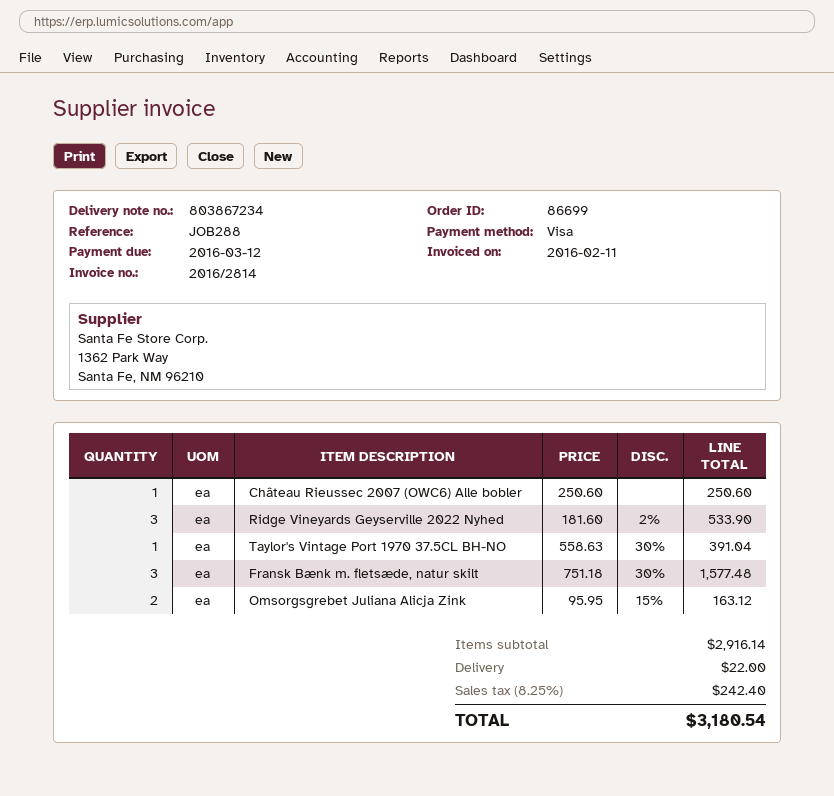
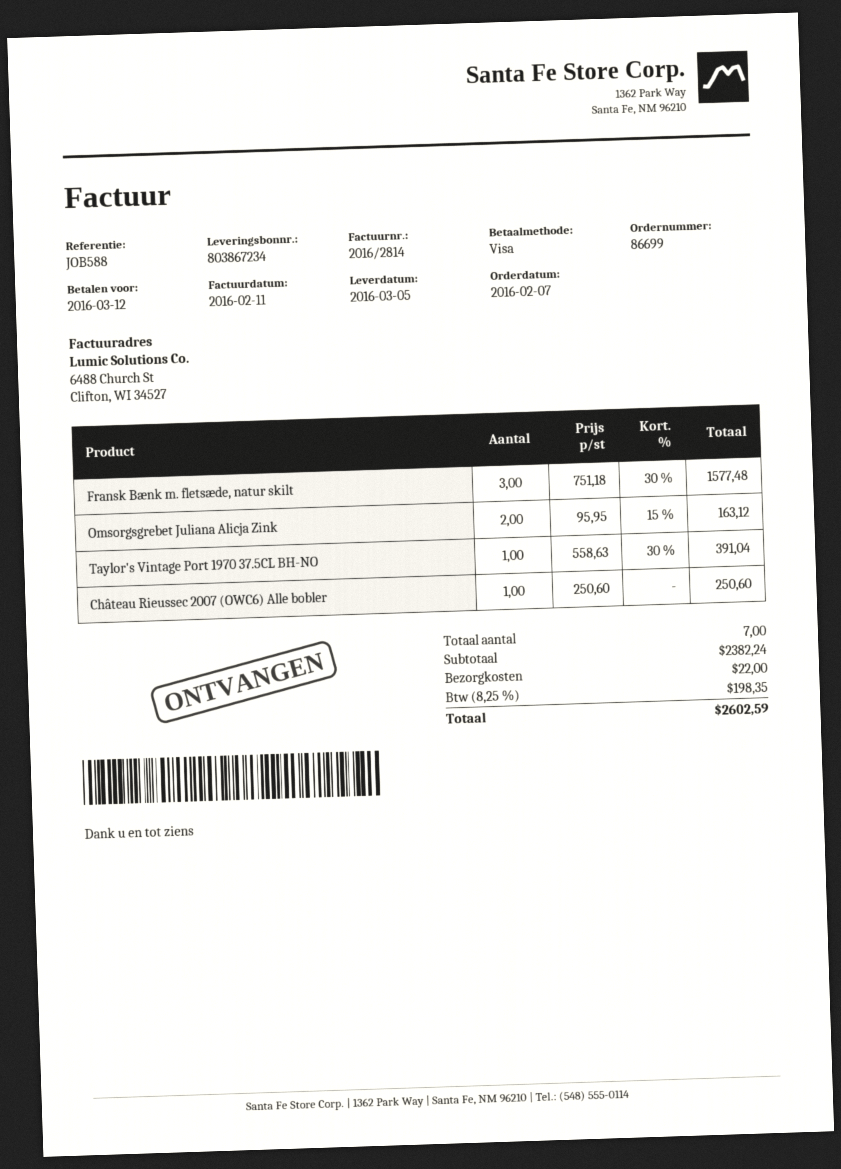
reference: JOB288 -> JOB588
Ridge Vineyards Geyserville 2022 Nyhed: 3 x 181.60 - 2% = 533.90 -> none
subtotal: 2916.14 -> 2382.24
tax: 8.25% = 242.40 -> 8.25% = 198.35
total: 3180.54 -> 2602.59

